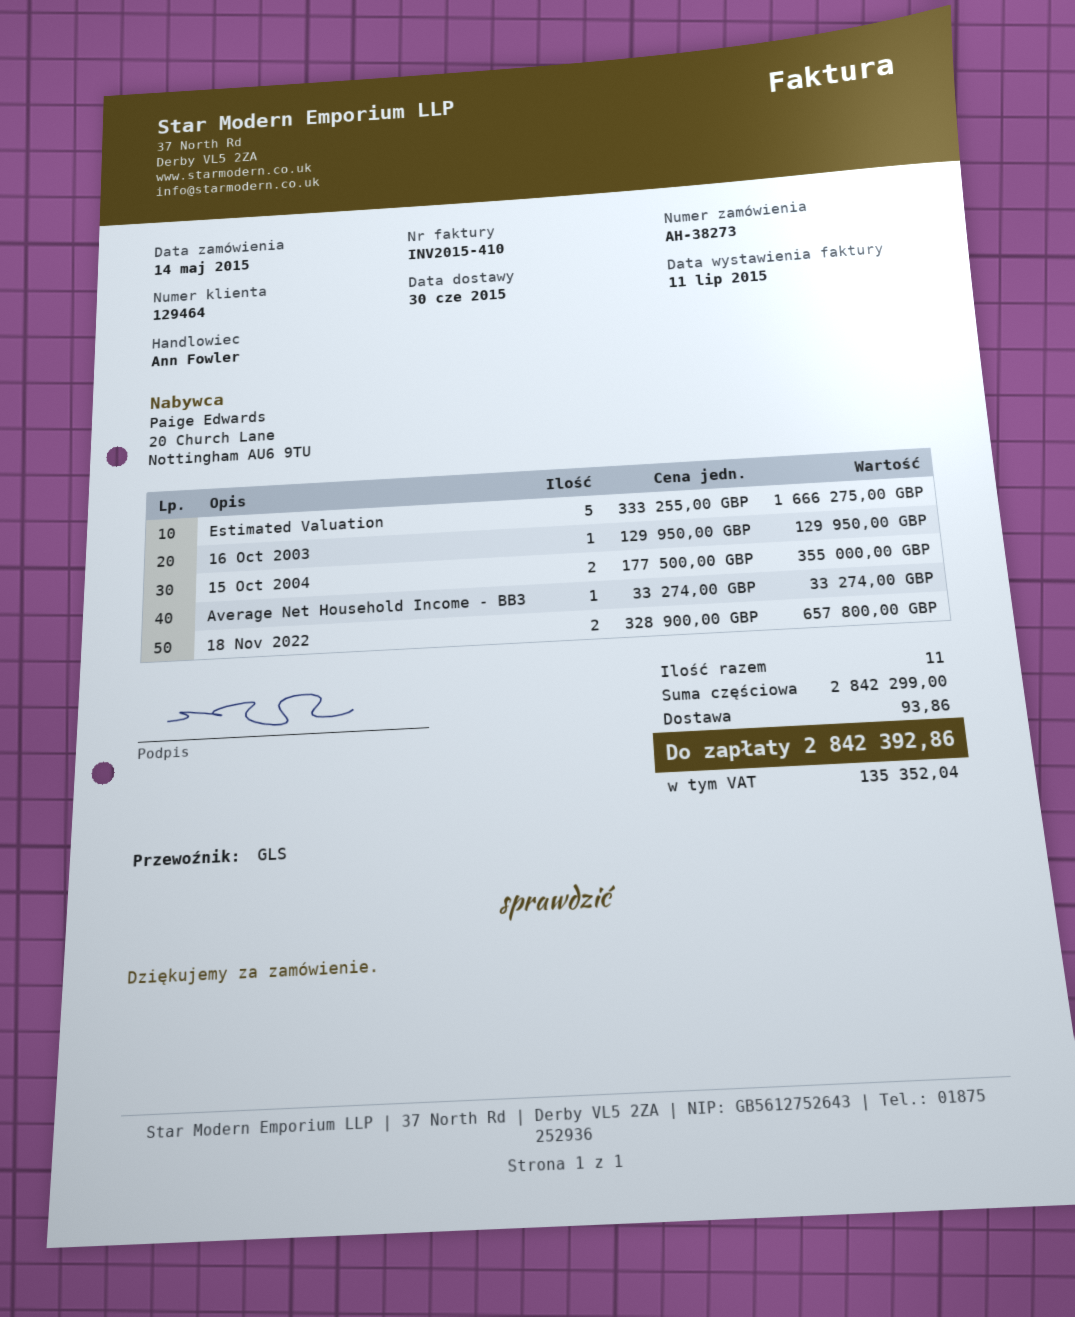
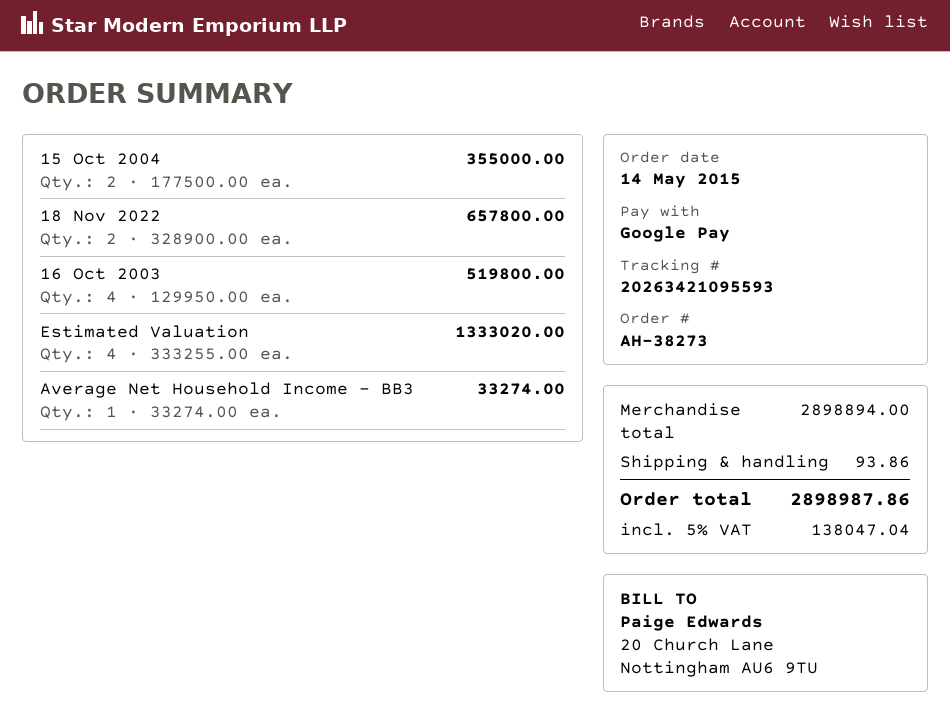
Estimated Valuation: 5 x 333255.00 = 1666275.00 -> 4 x 333255.00 = 1333020.00
16 Oct 2003: 1 x 129950.00 = 129950.00 -> 4 x 129950.00 = 519800.00
subtotal: 2842299.00 -> 2898894.00
tax: 135352.04 -> 138047.04
total: 2842392.86 -> 2898987.86

